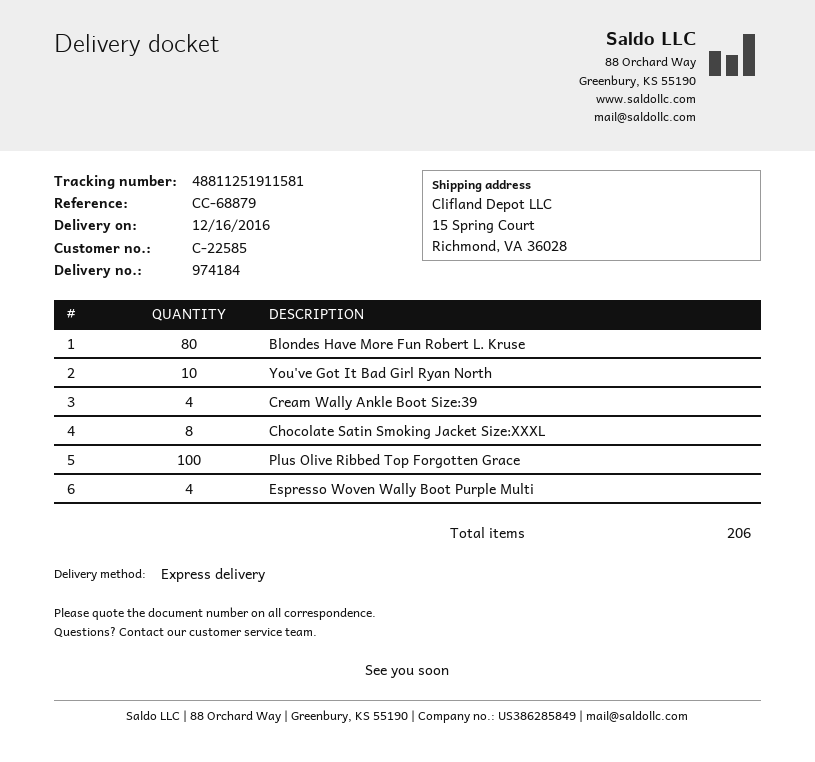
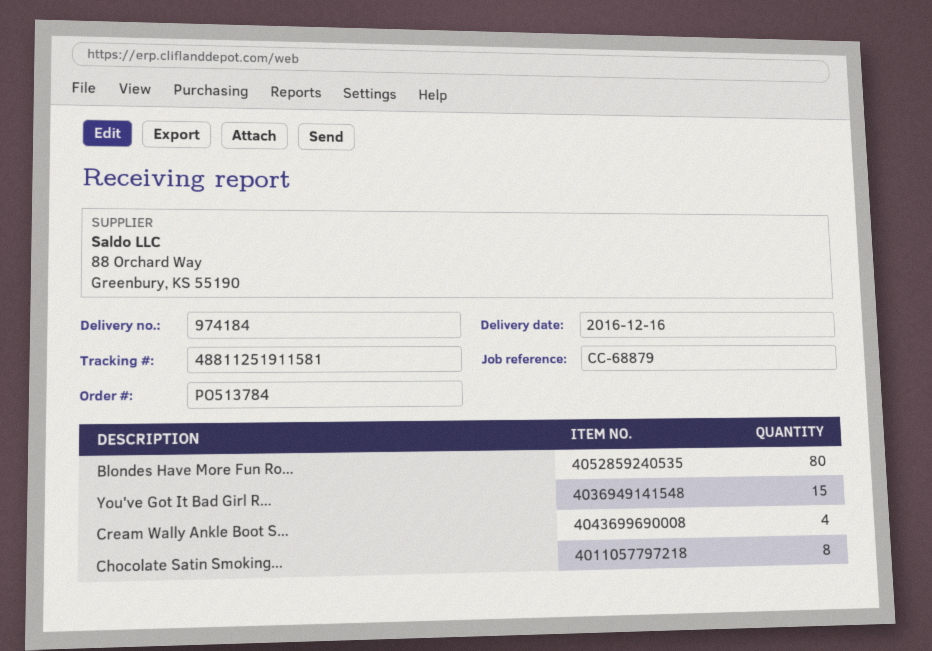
You've Got It Bad Girl Ryan North: 10 -> 15
Plus Olive Ribbed Top Forgotten Grace: 100 -> none
Espresso Woven Wally Boot Purple Multi: 4 -> none

